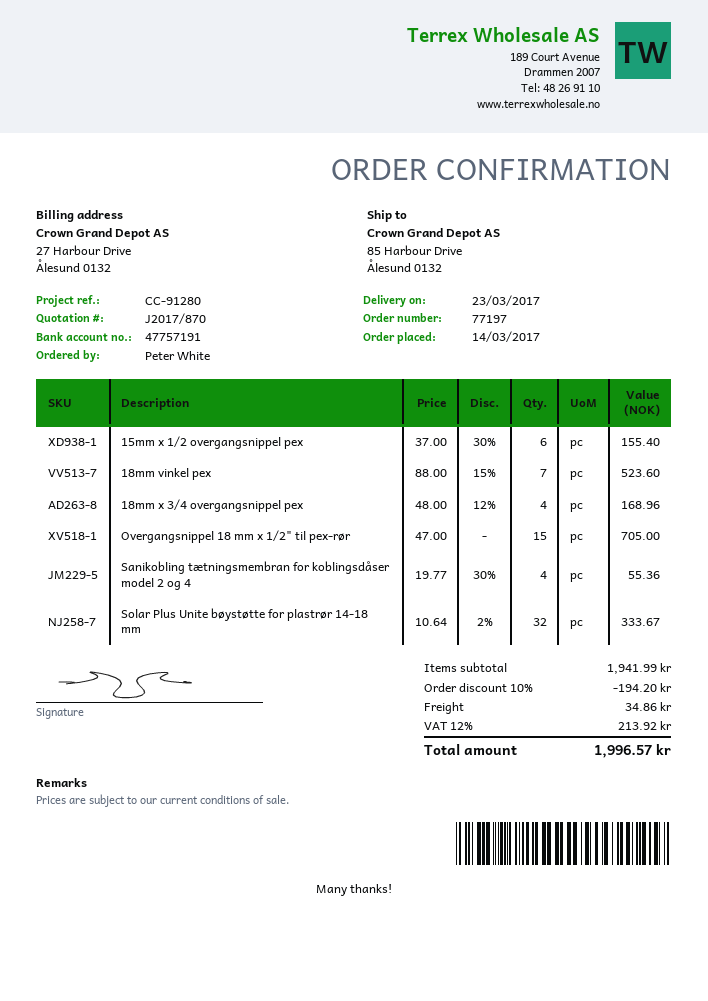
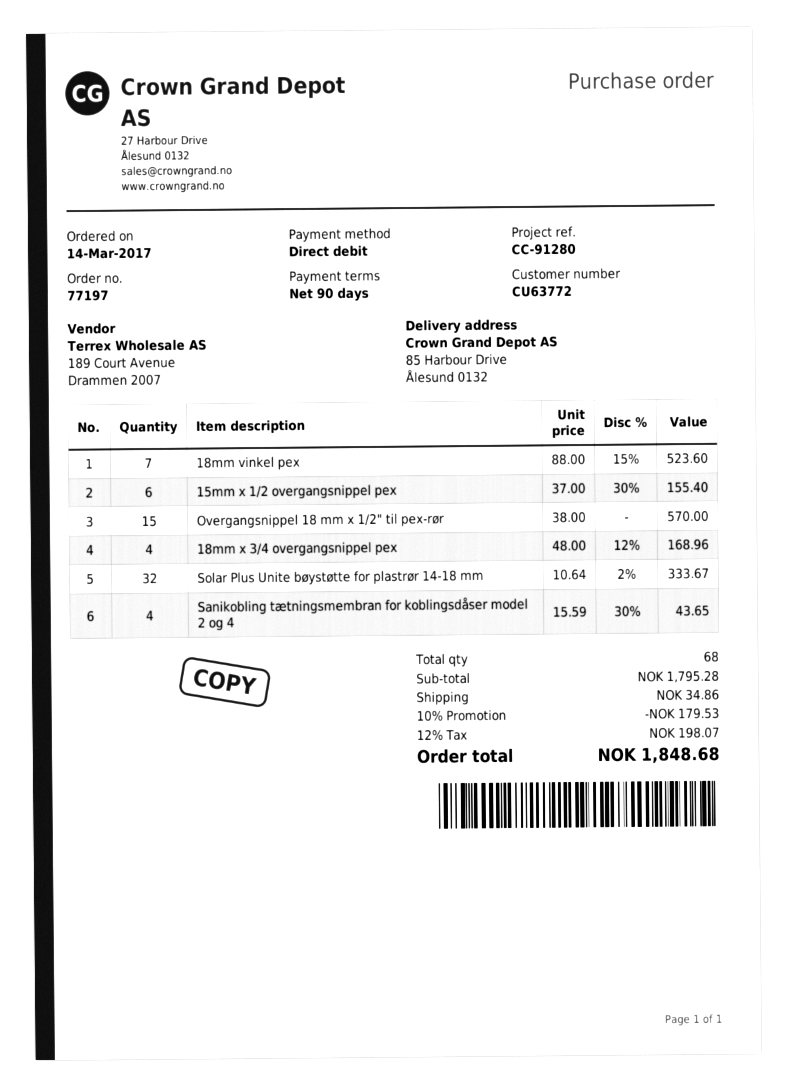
Overgangsnippel 18 mm x 1/2" til pex-rør: 15 x 47.00 = 705.00 -> 15 x 38.00 = 570.00
Sanikobling tætningsmembran for koblingsdåser model 2 og 4: 4 x 19.77 - 30% = 55.36 -> 4 x 15.59 - 30% = 43.65
subtotal: 1941.99 -> 1795.28
discount: 10% = 194.20 -> 10% = 179.53
tax: 12% = 213.92 -> 12% = 198.07
total: 1996.57 -> 1848.68

